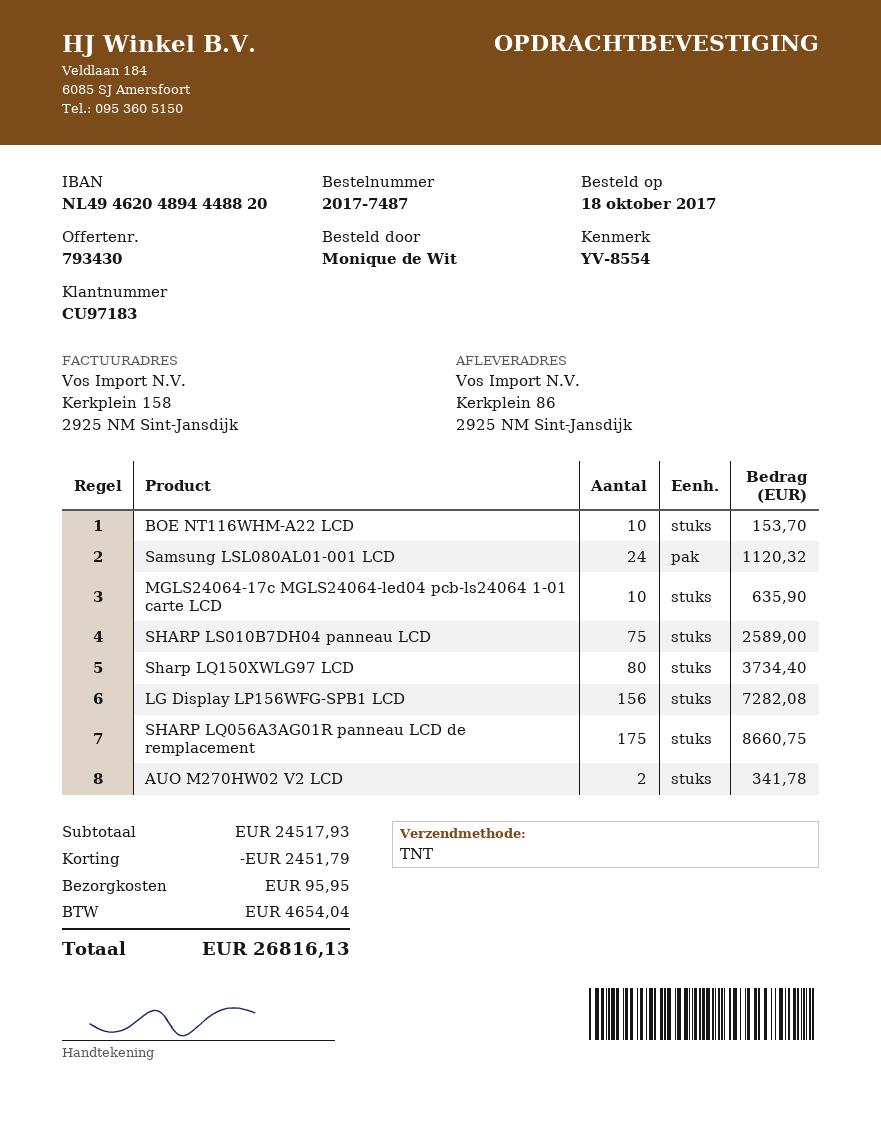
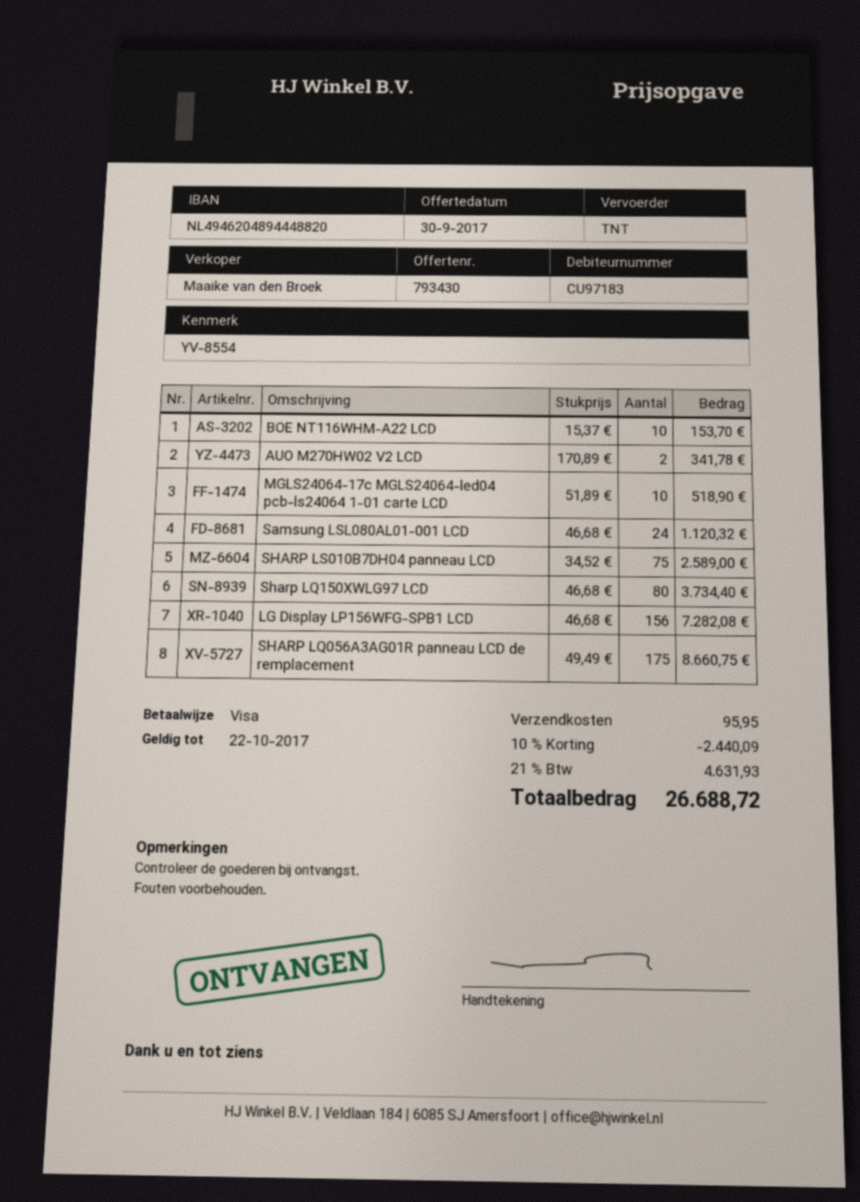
MGLS24064-17c MGLS24064-led04 pcb-ls24064 1-01 carte LCD: 10 for 635.90 -> 10 for 518.90
discount: 2451.79 -> 2440.09
tax: 4654.04 -> 4631.93
total: 26816.13 -> 26688.72

